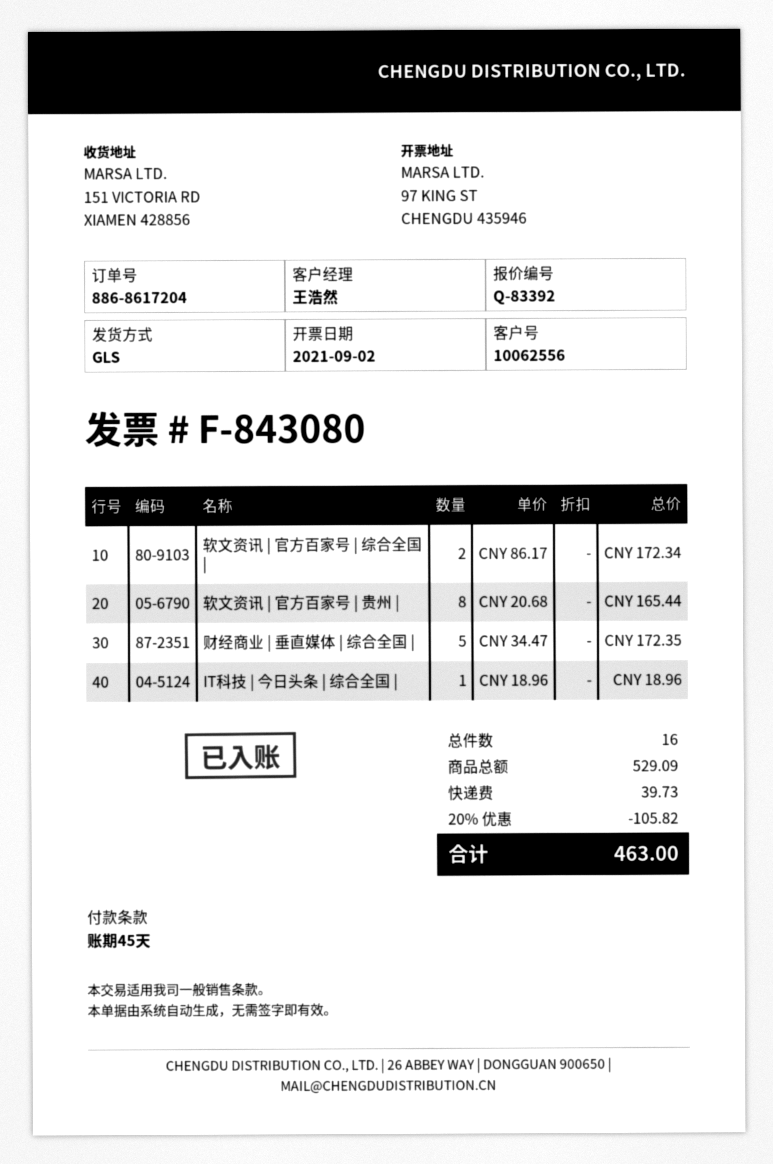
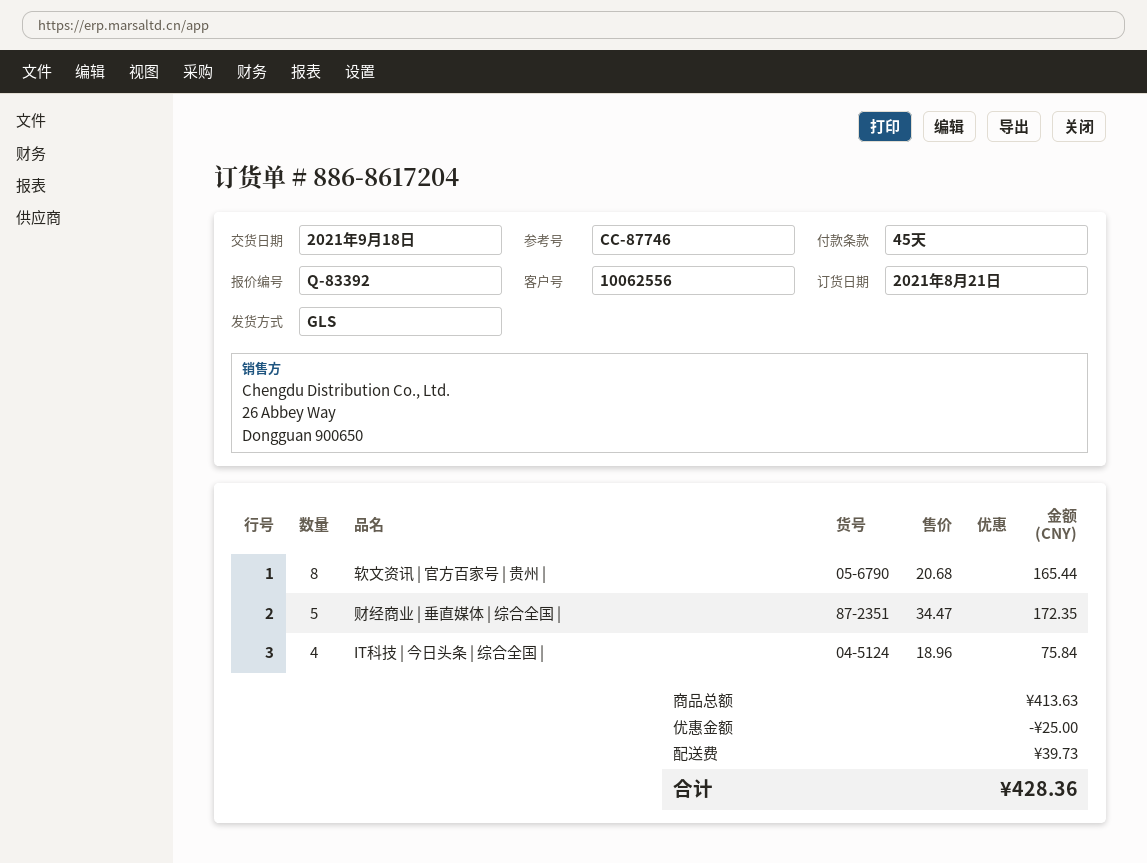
软文资讯 | 官方百家号 | 综合全国 |: 2 x 86.17 = 172.34 -> none
IT科技 | 今日头条 | 综合全国 |: 1 x 18.96 = 18.96 -> 4 x 18.96 = 75.84
subtotal: 529.09 -> 413.63
discount: 105.82 -> 25.00
total: 463.00 -> 428.36

